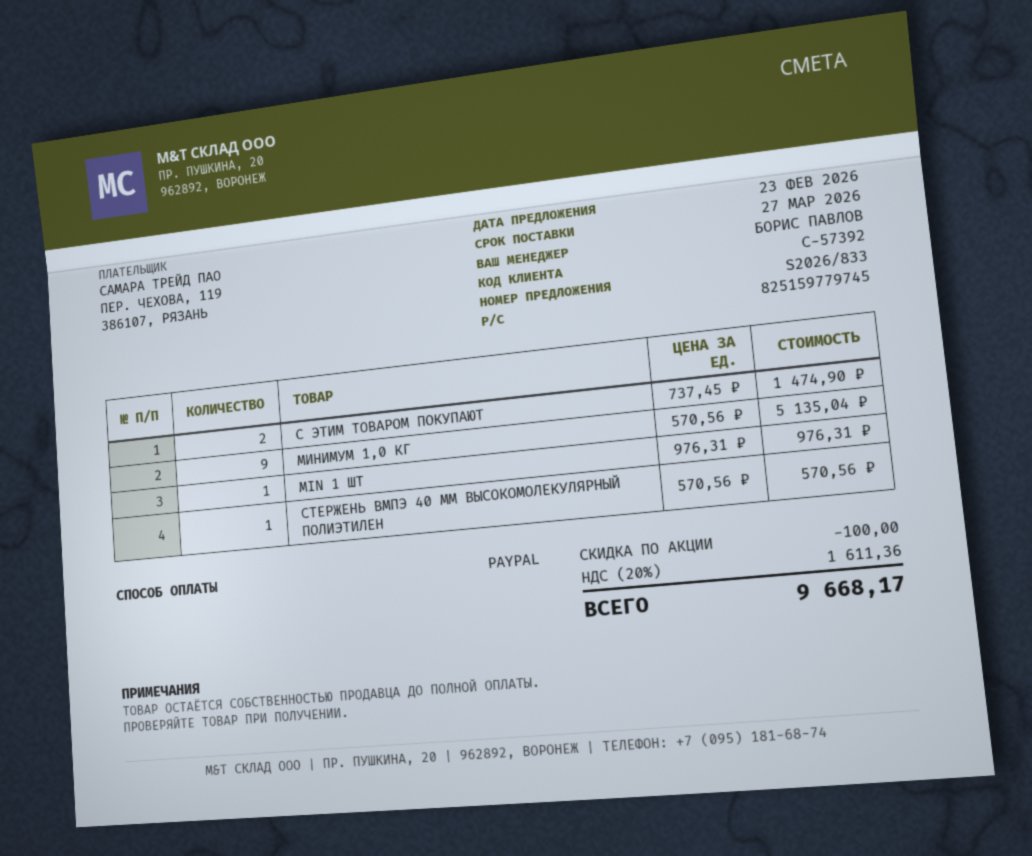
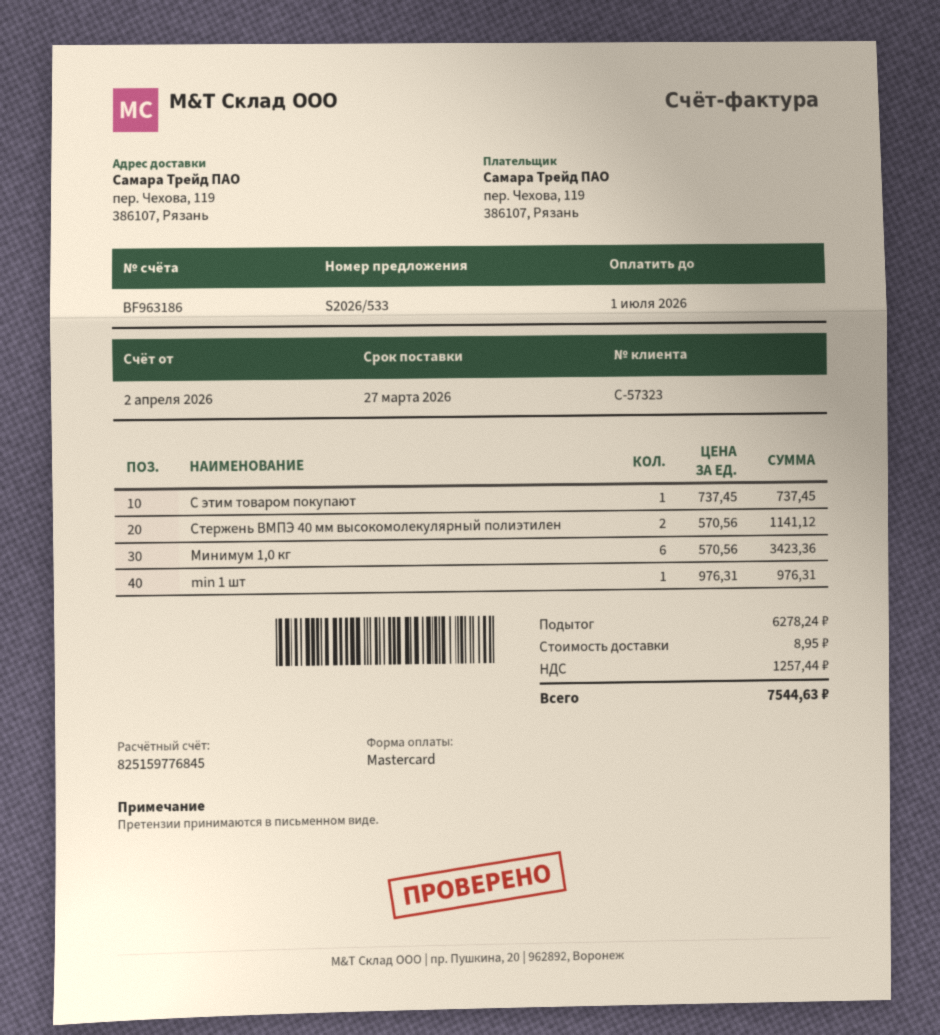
quote number: S2026/833 -> S2026/533
customer number: C-57392 -> C-57323
payment method: PayPal -> Mastercard
bank account: 825159779745 -> 825159776845
С ЭТИМ ТОВАРОМ ПОКУПАЮТ: 2 x 737.45 = 1474.90 -> 1 x 737.45 = 737.45
МИНИМУМ 1,0 КГ: 9 x 570.56 = 5135.04 -> 6 x 570.56 = 3423.36
СТЕРЖЕНЬ ВМПЭ 40 ММ ВЫСОКОМОЛЕКУЛЯРНЫЙ ПОЛИЭТИЛЕН: 1 x 570.56 = 570.56 -> 2 x 570.56 = 1141.12
discount: 100.00 -> none
shipping: none -> 8.95
tax: 1611.36 -> 1257.44
total: 9668.17 -> 7544.63

